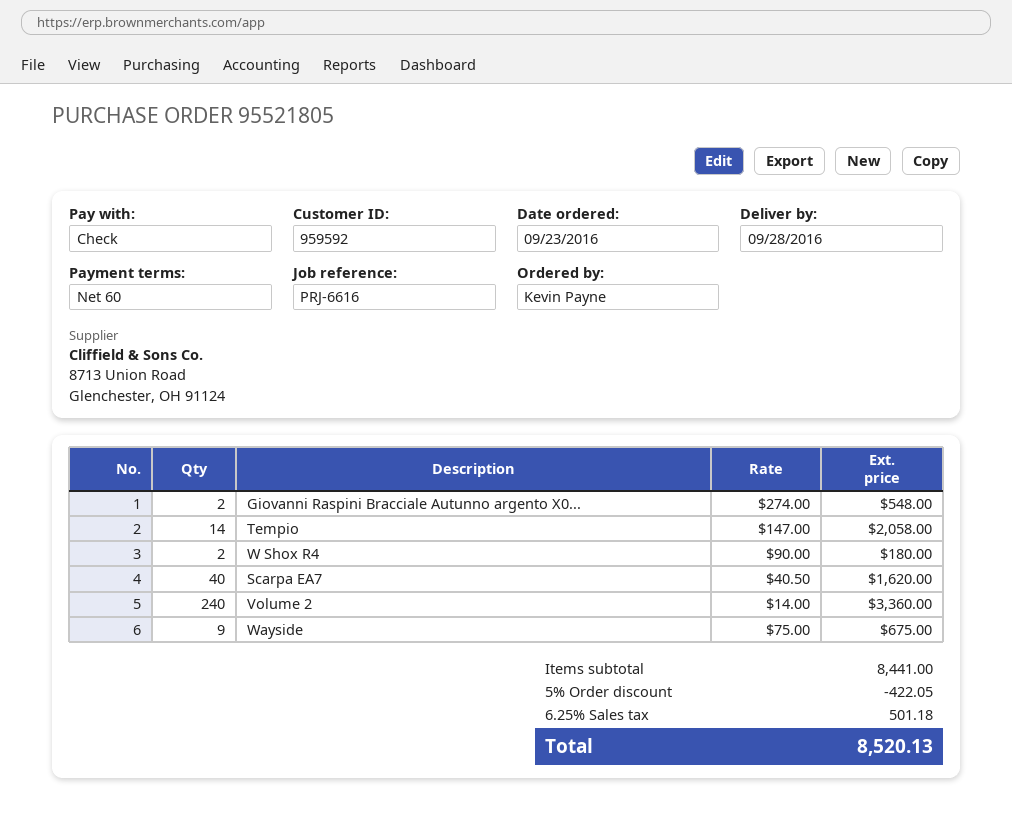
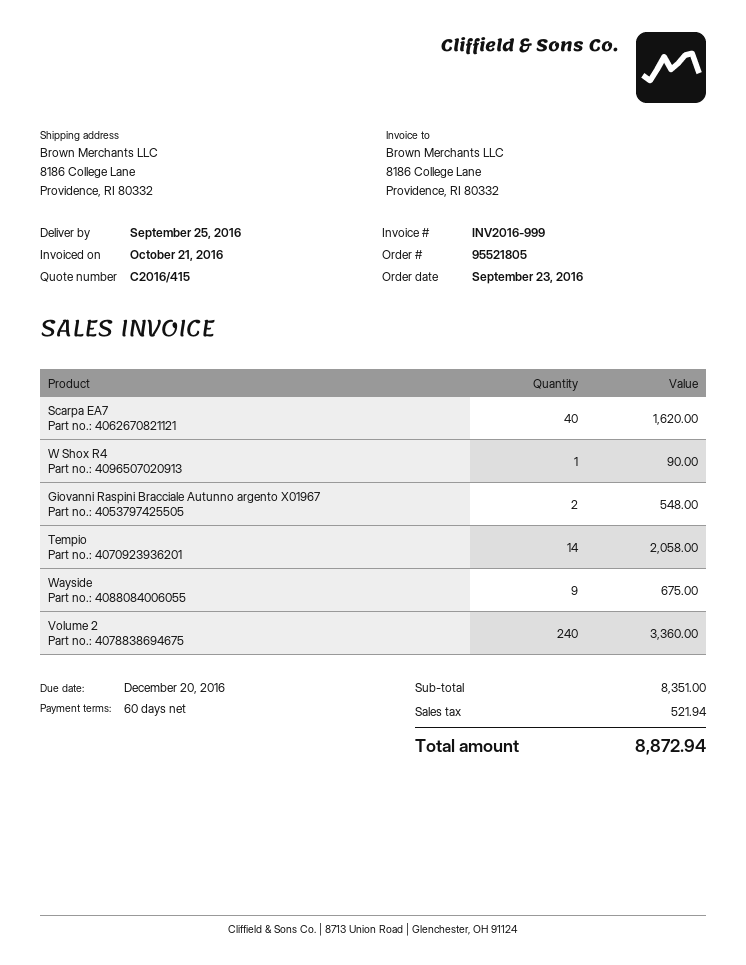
delivery date: 2016-09-28 -> 2016-09-25
W Shox R4: 2 for 180.00 -> 1 for 90.00
subtotal: 8441.00 -> 8351.00
discount: 5% = 422.05 -> none
tax: 501.18 -> 521.94
total: 8520.13 -> 8872.94

